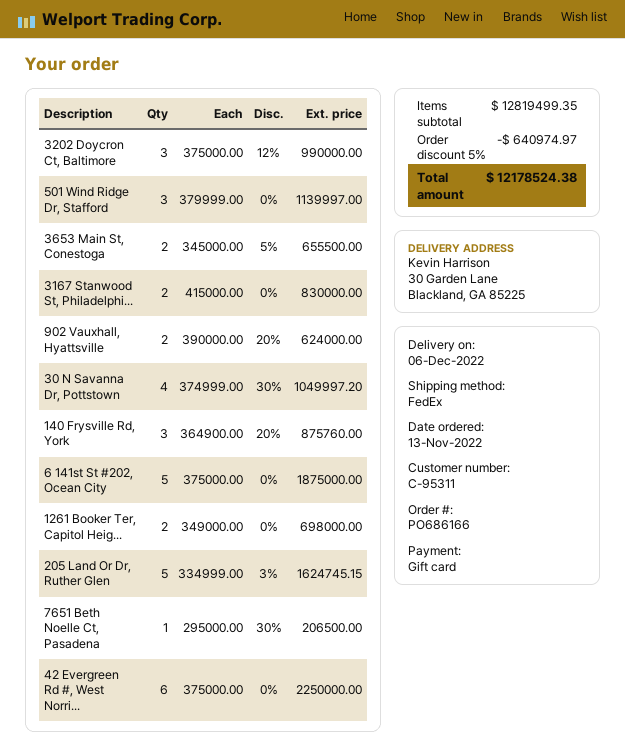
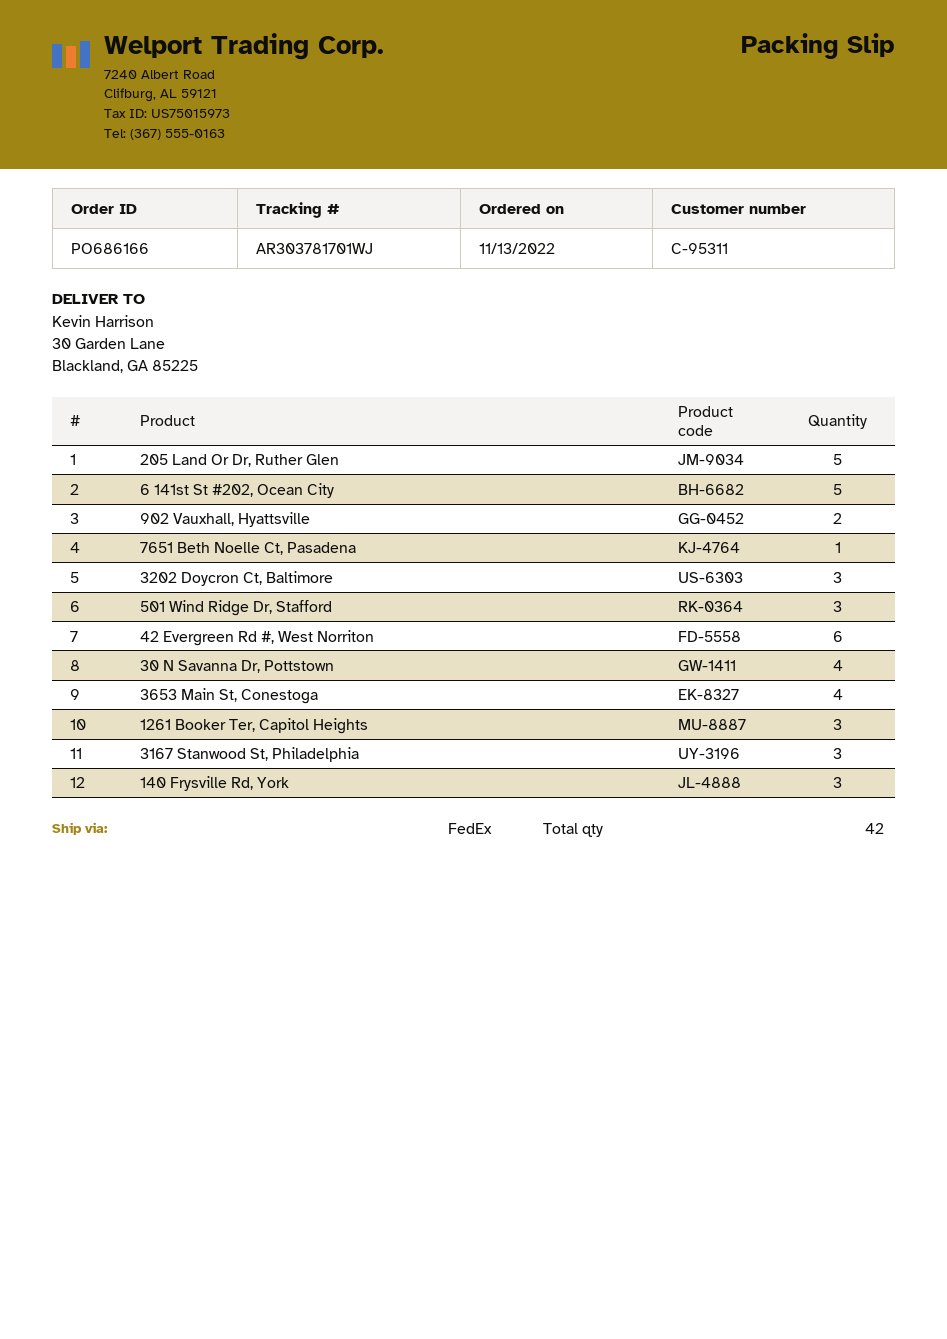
3653 Main St, Conestoga: 2 -> 4
3167 Stanwood St, Philadelphi...: 2 -> 3
1261 Booker Ter, Capitol Heig...: 2 -> 3

